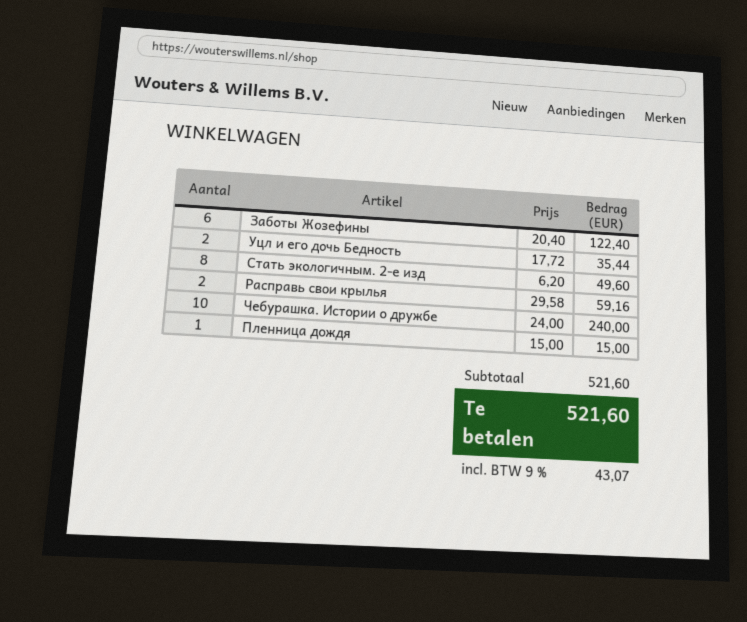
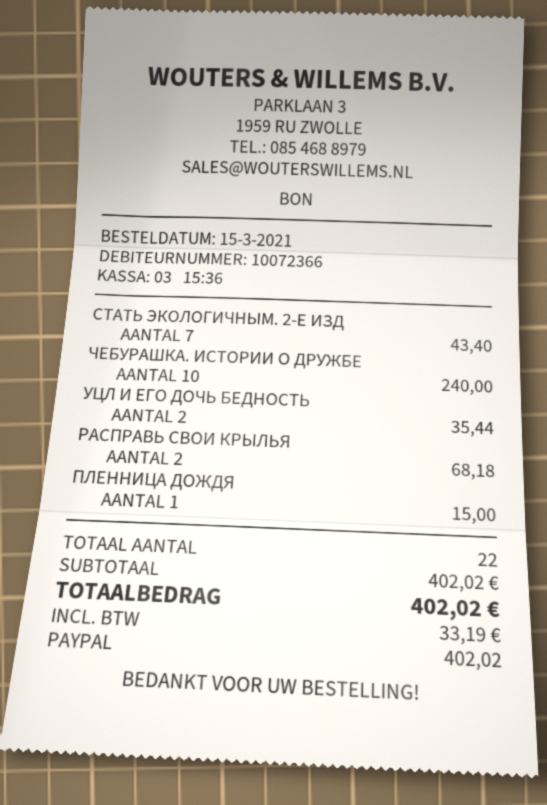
Заботы Жозефины: 6 for 122.40 -> none
Стать экологичным. 2-е изд: 8 for 49.60 -> 7 for 43.40
Расправь свои крылья: 2 for 59.16 -> 2 for 68.18
subtotal: 521.60 -> 402.02
tax: 43.07 -> 33.19
total: 521.60 -> 402.02

